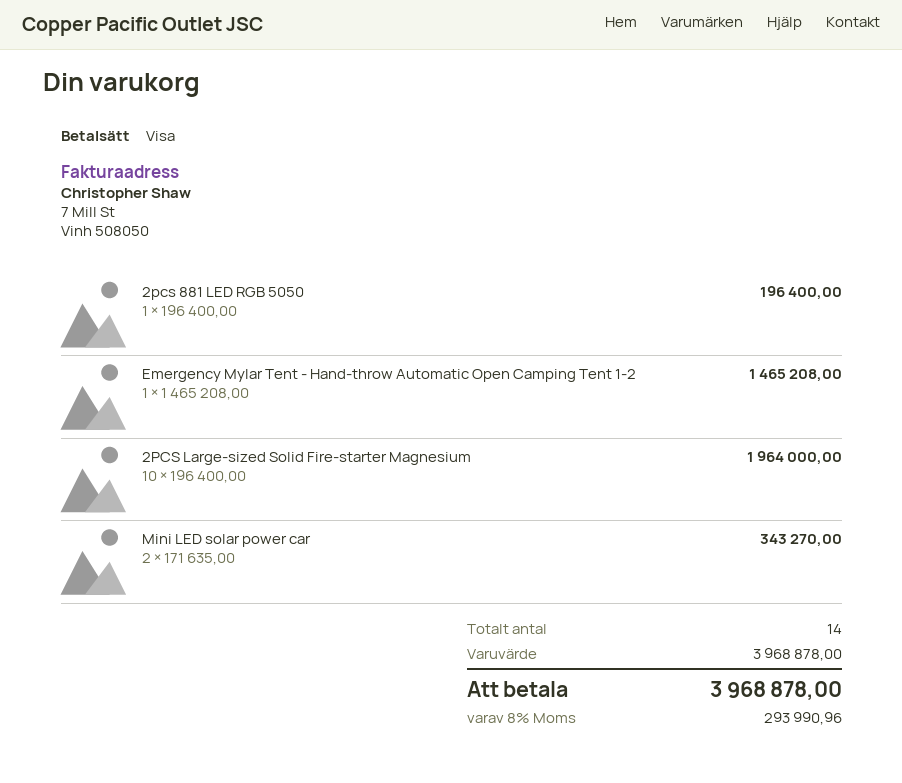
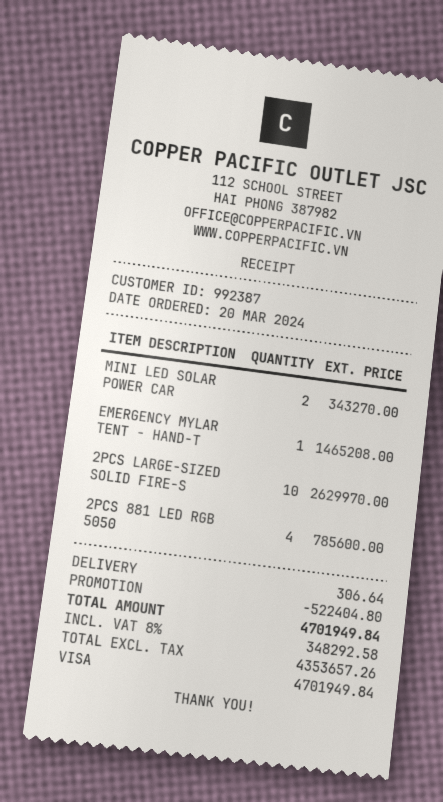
2pcs 881 LED RGB 5050: 1 for 196400.00 -> 4 for 785600.00
2PCS Large-sized Solid Fire-starter Magnesium: 10 for 1964000.00 -> 10 for 2629970.00
discount: none -> 522404.80
shipping: none -> 306.64
tax: 8% = 293990.96 -> 8% = 348292.58
total: 3968878.00 -> 4701949.84

